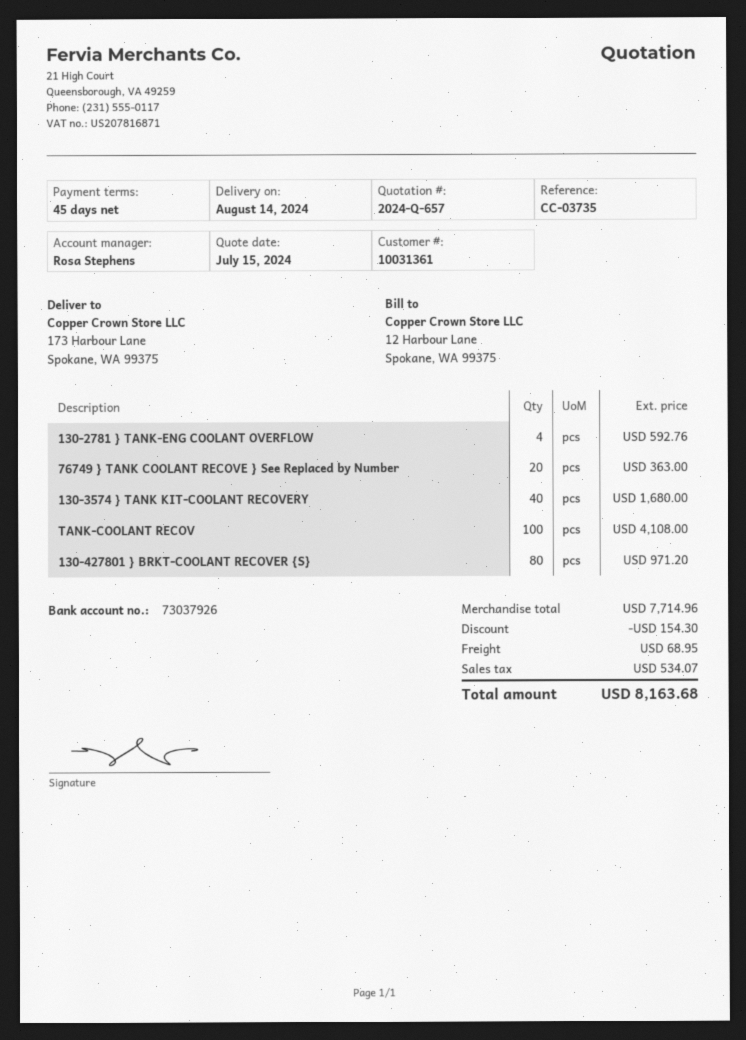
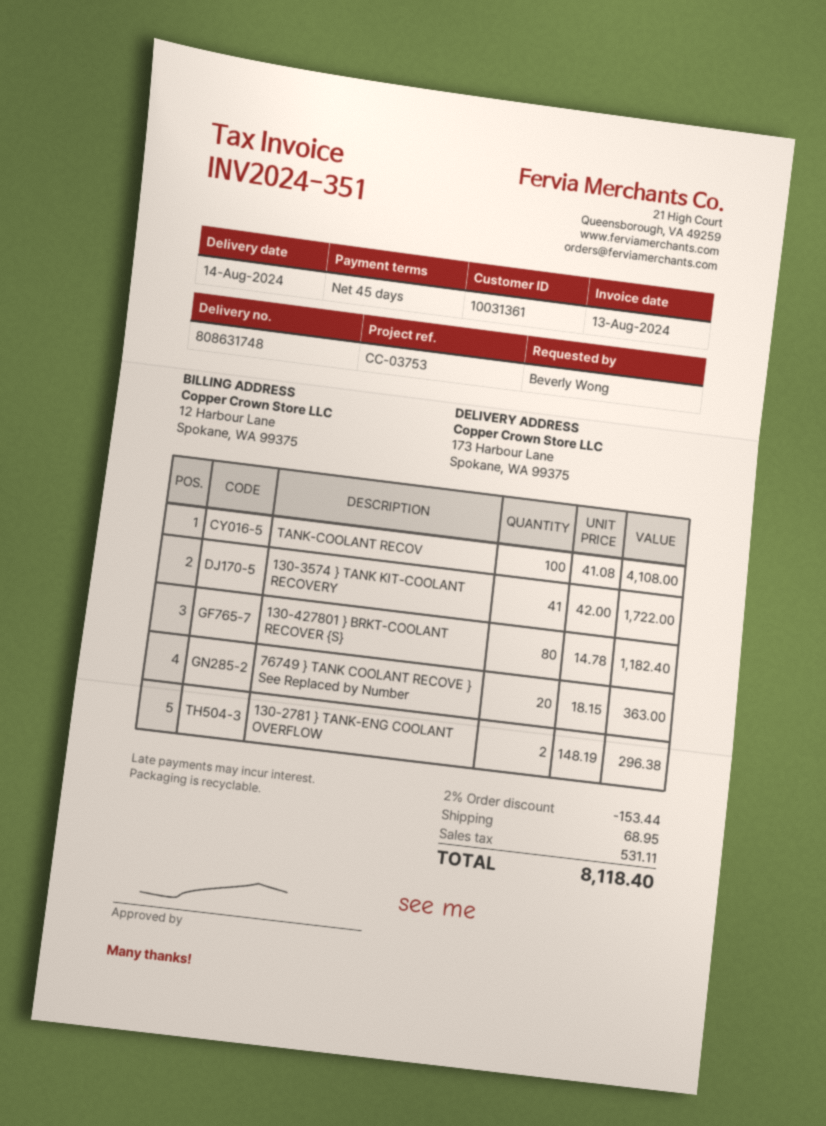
reference: CC-03735 -> CC-03753
130-2781 } TANK-ENG COOLANT OVERFLOW: 4 for 592.76 -> 2 for 296.38
130-3574 } TANK KIT-COOLANT RECOVERY: 40 for 1680.00 -> 41 for 1722.00
130-427801 } BRKT-COOLANT RECOVER {S}: 80 for 971.20 -> 80 for 1182.40
discount: 154.30 -> 153.44
tax: 534.07 -> 531.11
total: 8163.68 -> 8118.40

